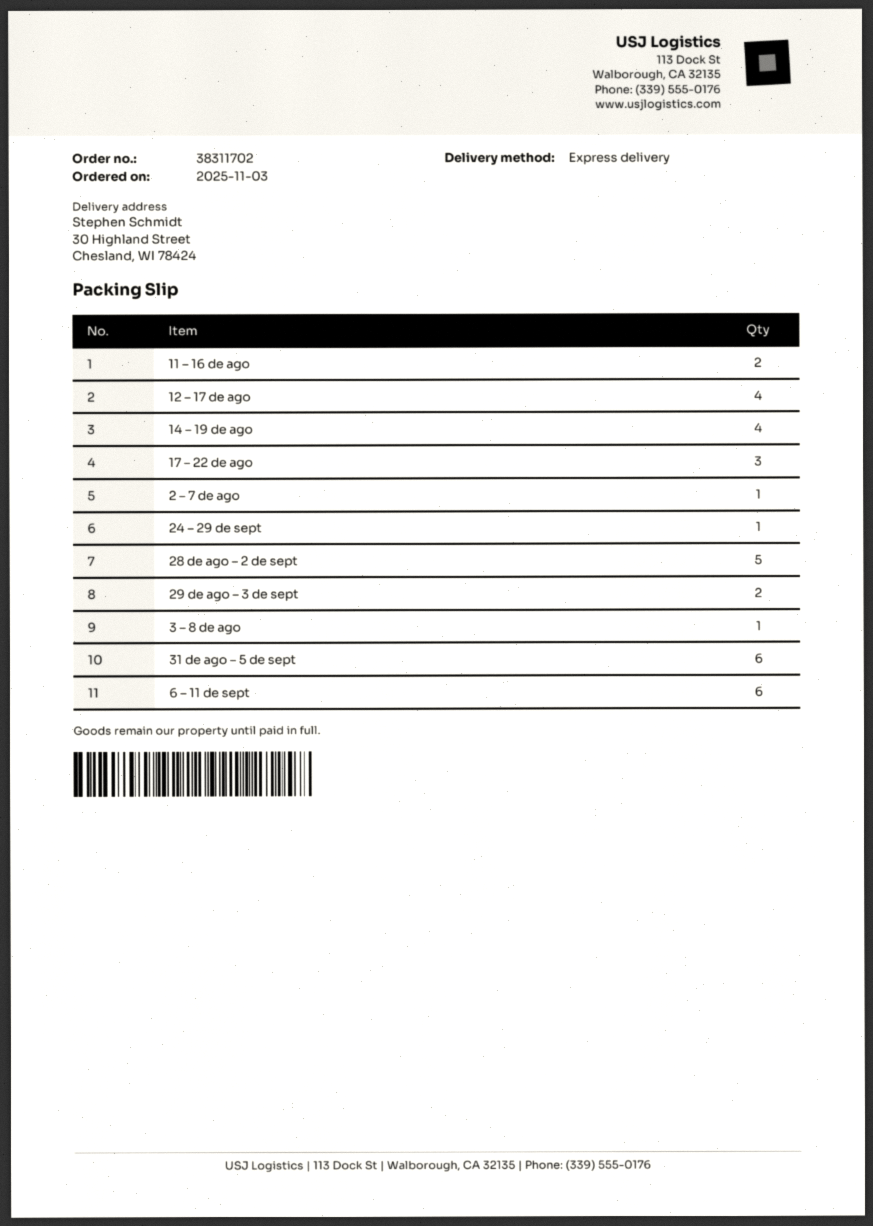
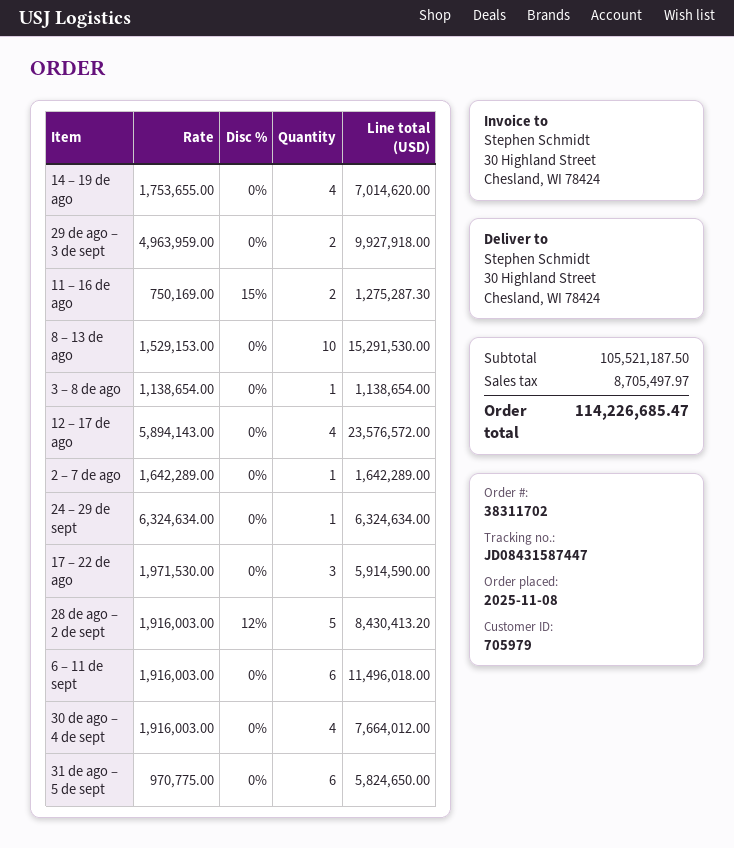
order date: 2025-11-03 -> 2025-11-08
8 – 13 de ago: none -> 10
30 de ago – 4 de sept: none -> 4

